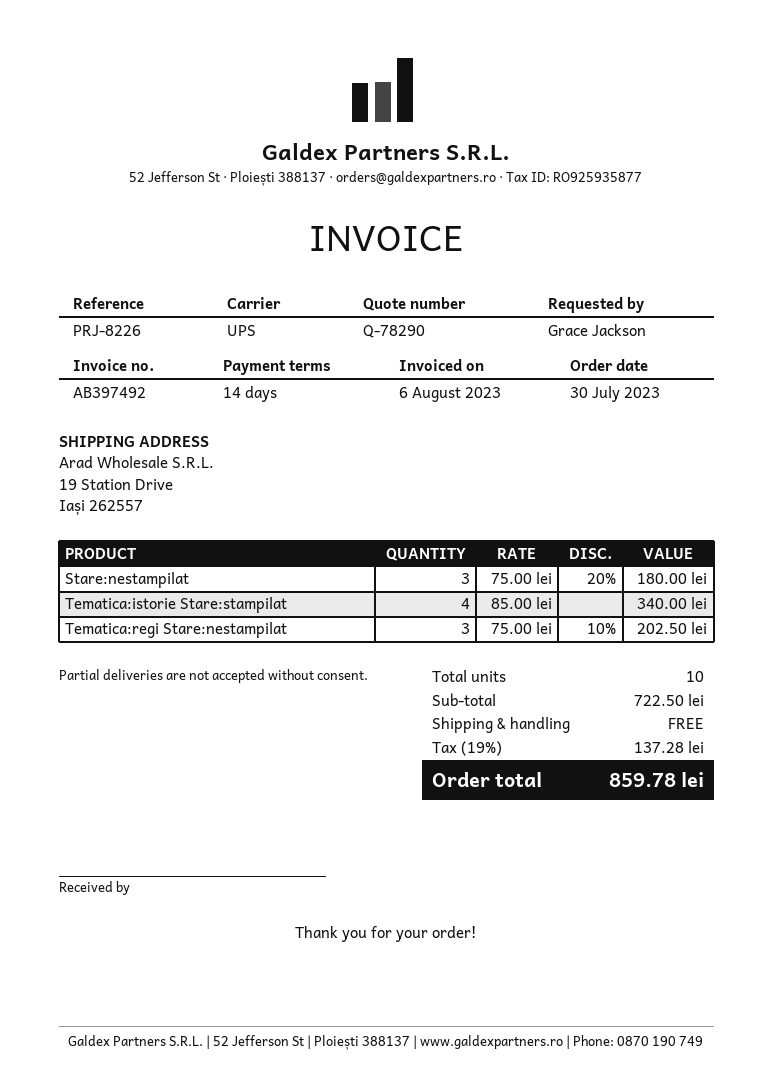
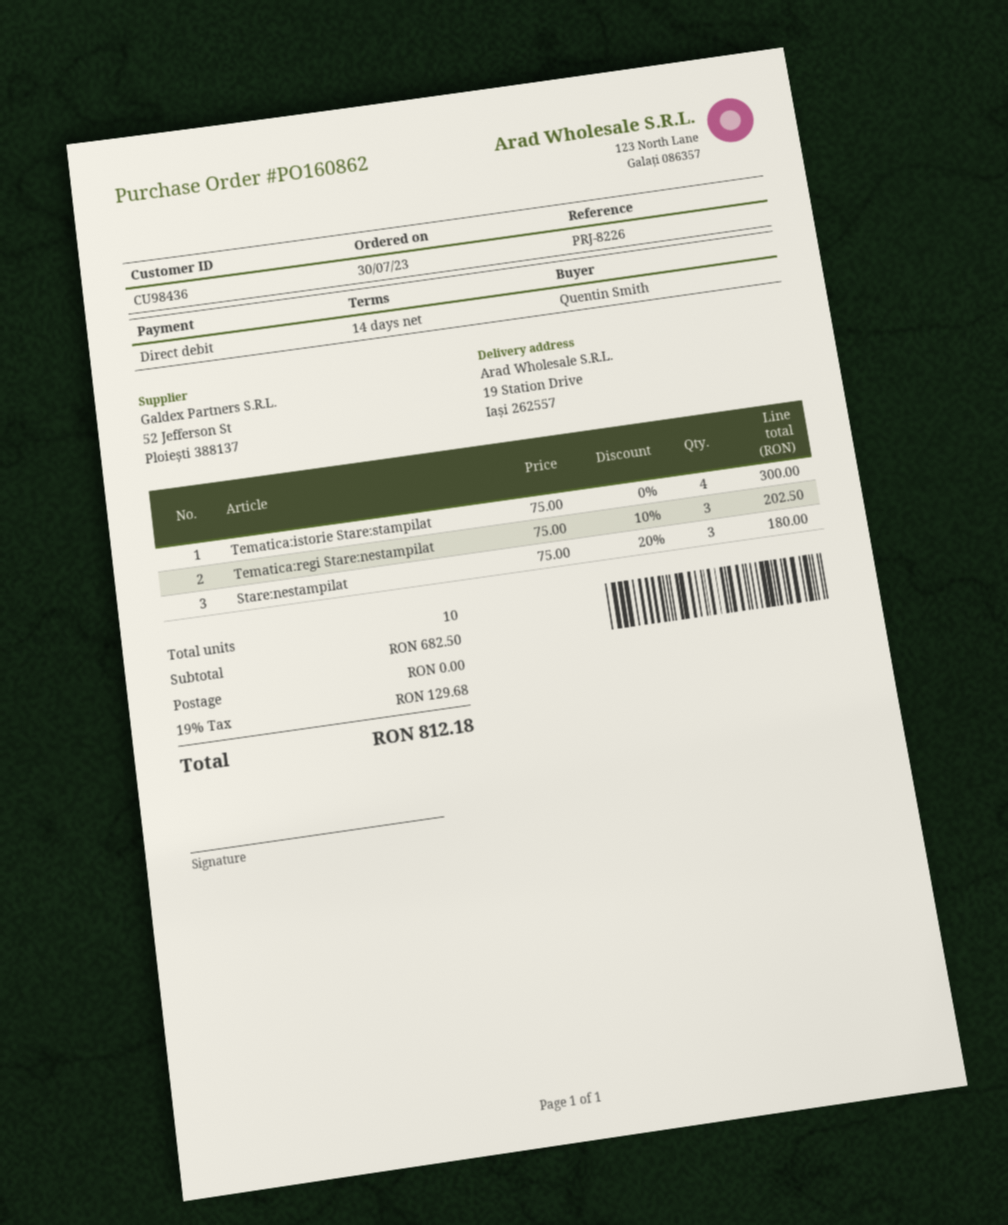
ordered by: Grace Jackson -> Quentin Smith
Tematica:istorie Stare:stampilat: 4 x 85.00 = 340.00 -> 4 x 75.00 = 300.00
subtotal: 722.50 -> 682.50
tax: 19% = 137.28 -> 19% = 129.68
total: 859.78 -> 812.18

